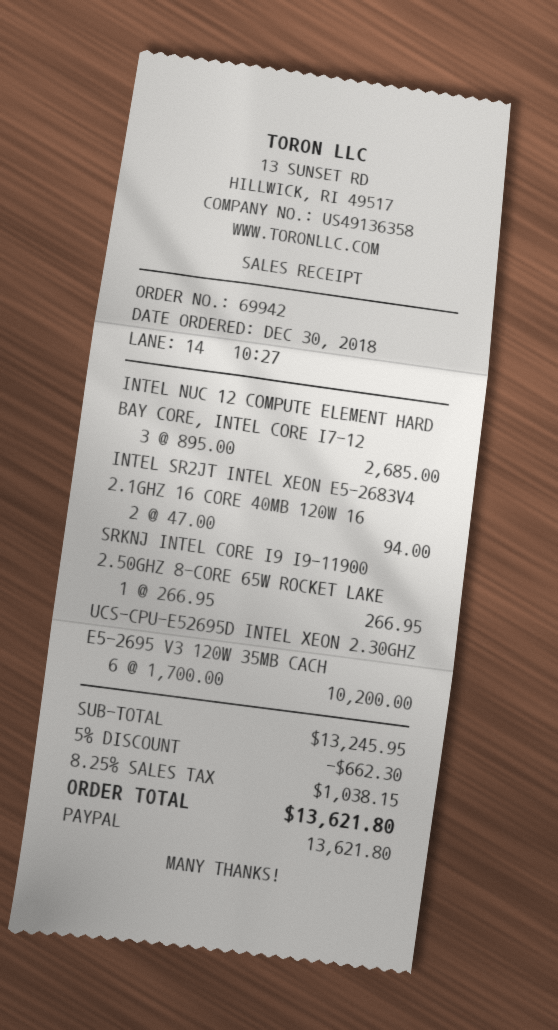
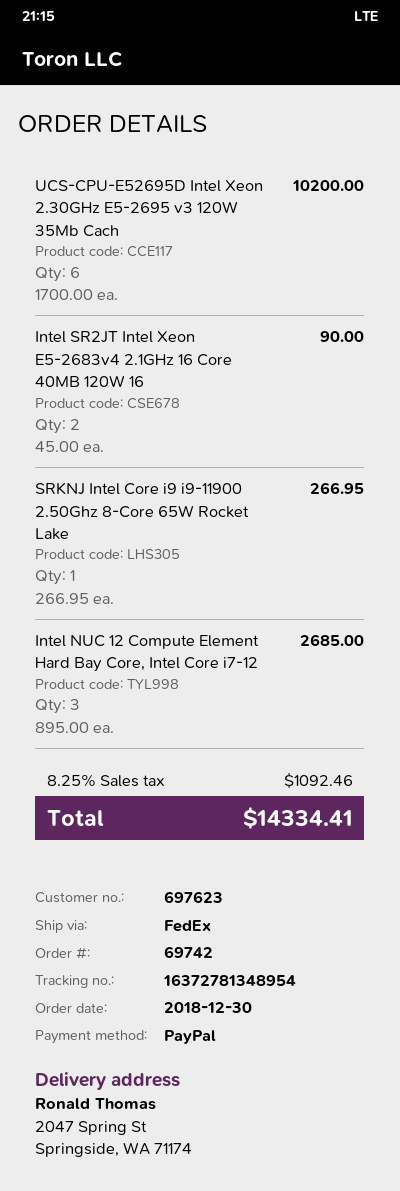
order number: 69942 -> 69742
INTEL SR2JT INTEL XEON E5-2683V4 2.1GHZ 16 CORE 40MB 120W 16: 2 x 47.00 = 94.00 -> 2 x 45.00 = 90.00
discount: 5% = 662.30 -> none
tax: 8.25% = 1038.15 -> 8.25% = 1092.46
total: 13621.80 -> 14334.41

